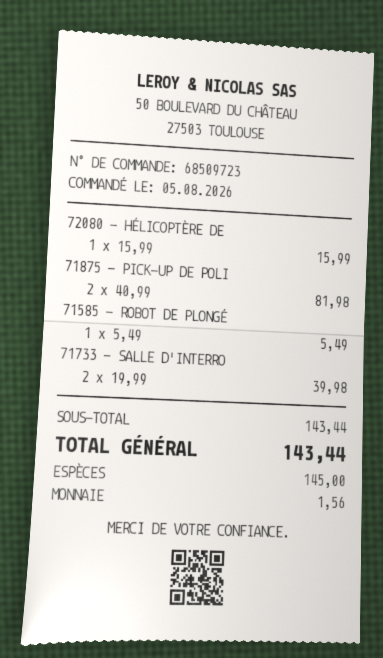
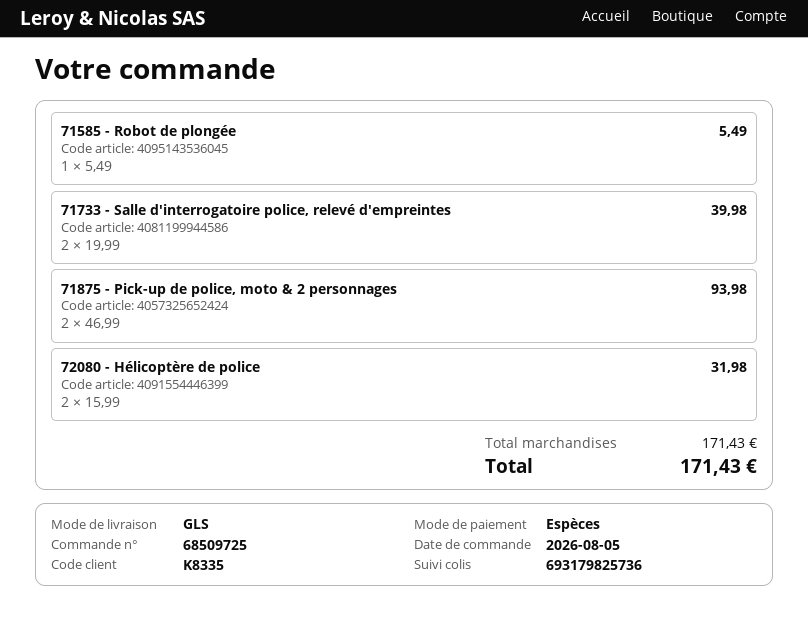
order number: 68509723 -> 68509725
72080 - HÉLICOPTÈRE DE: 1 x 15.99 = 15.99 -> 2 x 15.99 = 31.98
71875 - PICK-UP DE POLI: 2 x 40.99 = 81.98 -> 2 x 46.99 = 93.98
subtotal: 143.44 -> 171.43
total: 143.44 -> 171.43

